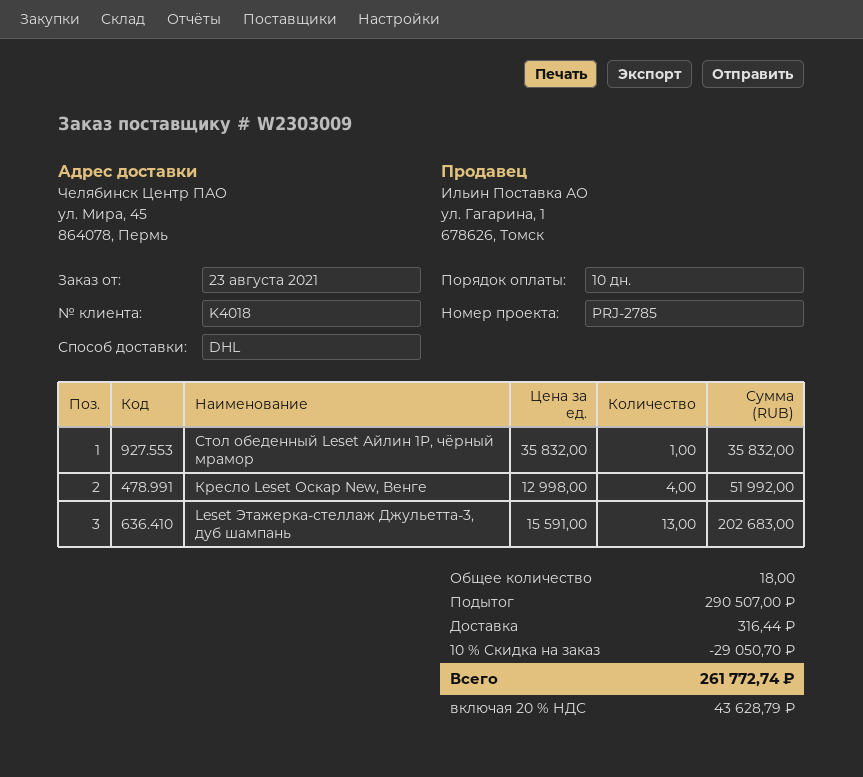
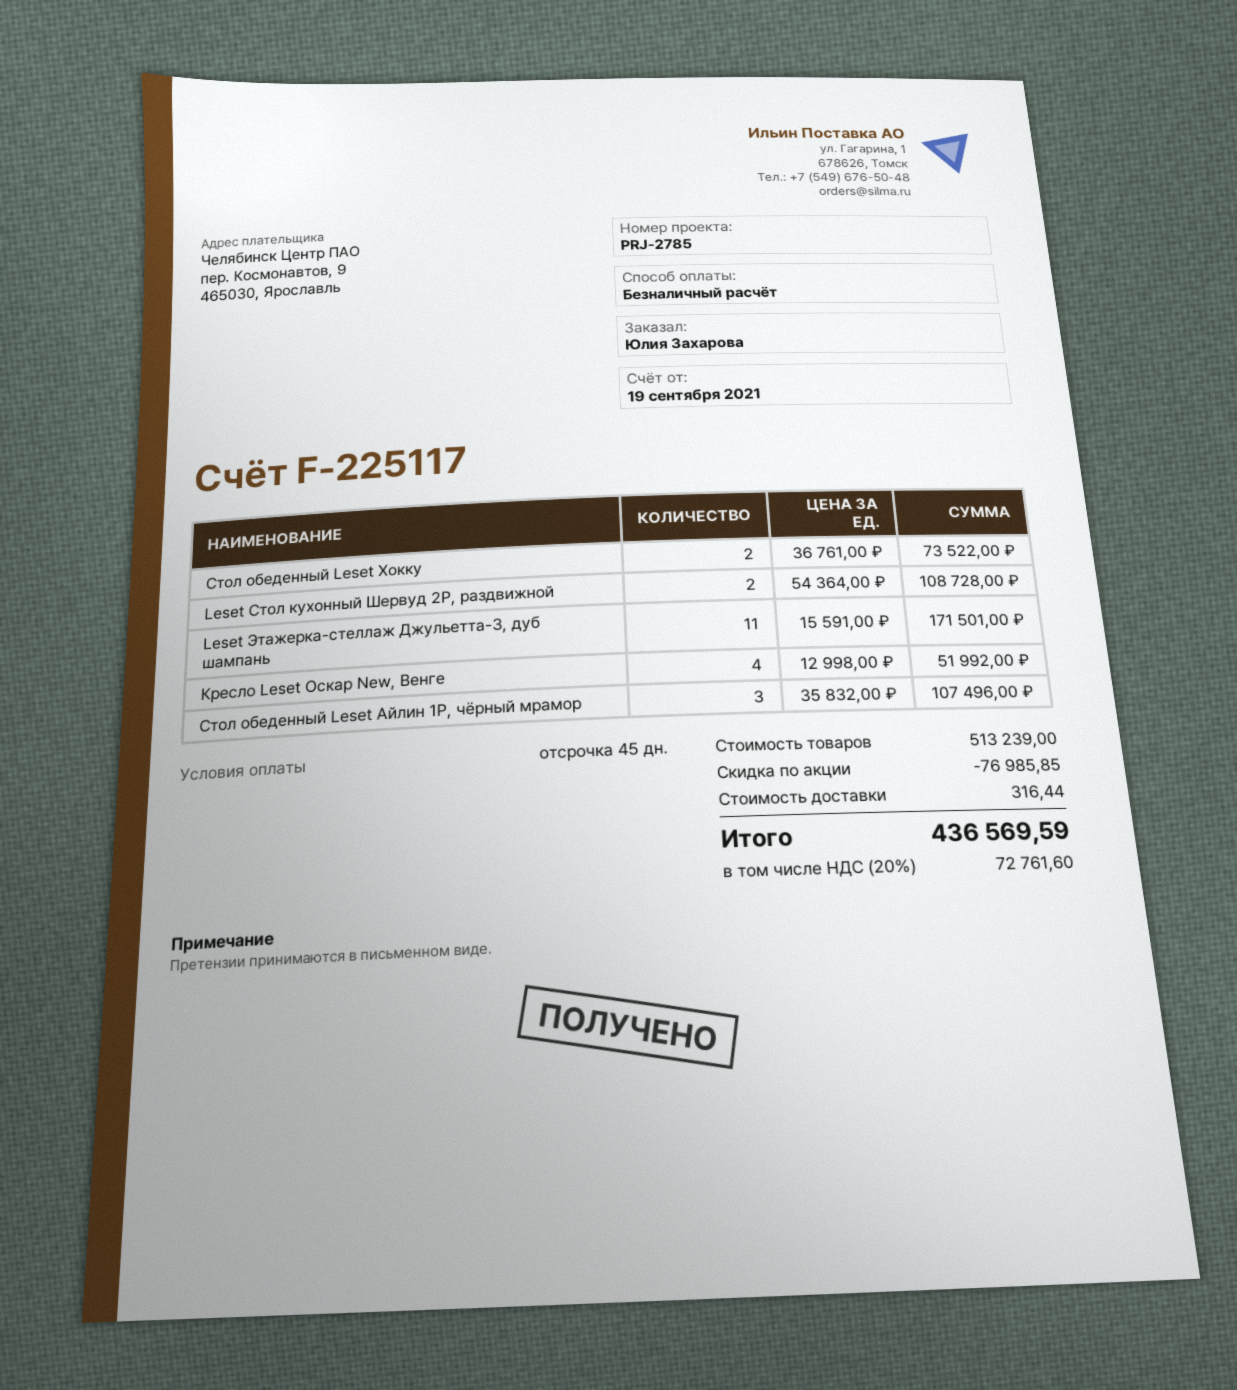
payment terms: 10 days -> 45 days
Стол обеденный Leset Айлин 1Р, чёрный мрамор: 1 x 35832.00 = 35832.00 -> 3 x 35832.00 = 107496.00
Leset Этажерка-стеллаж Джульетта-3, дуб шампань: 13 x 15591.00 = 202683.00 -> 11 x 15591.00 = 171501.00
Стол обеденный Leset Хокку: none -> 2 x 36761.00 = 73522.00
Leset Стол кухонный Шервуд 2Р, раздвижной: none -> 2 x 54364.00 = 108728.00
subtotal: 290507.00 -> 513239.00
discount: 29050.70 -> 76985.85
tax: 20% = 43628.79 -> 20% = 72761.60
total: 261772.74 -> 436569.59

